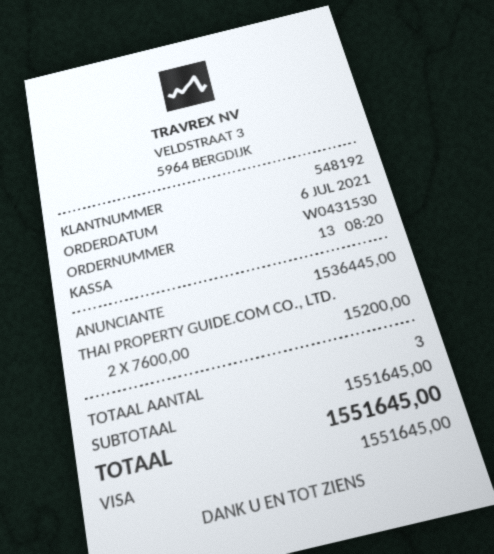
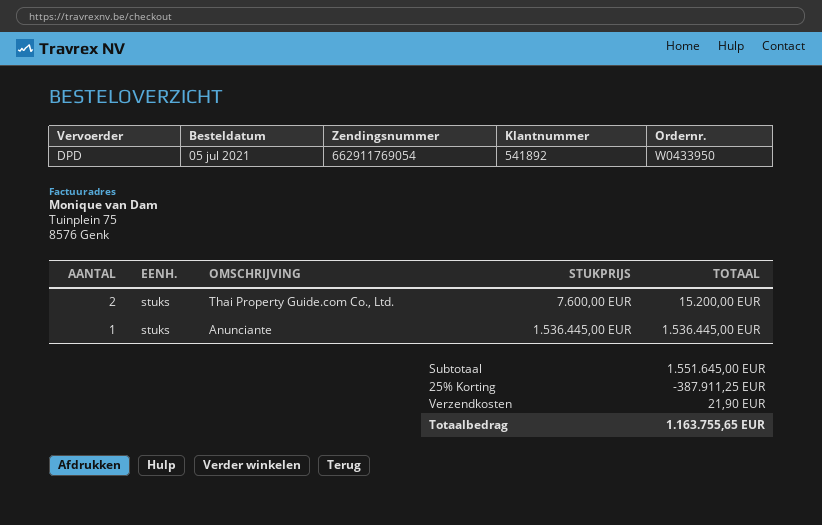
order number: W0431530 -> W0433950
order date: 2021-07-06 -> 2021-07-05
customer number: 548192 -> 541892
discount: none -> 25% = 387911.25
shipping: none -> 21.90
total: 1551645.00 -> 1163755.65

